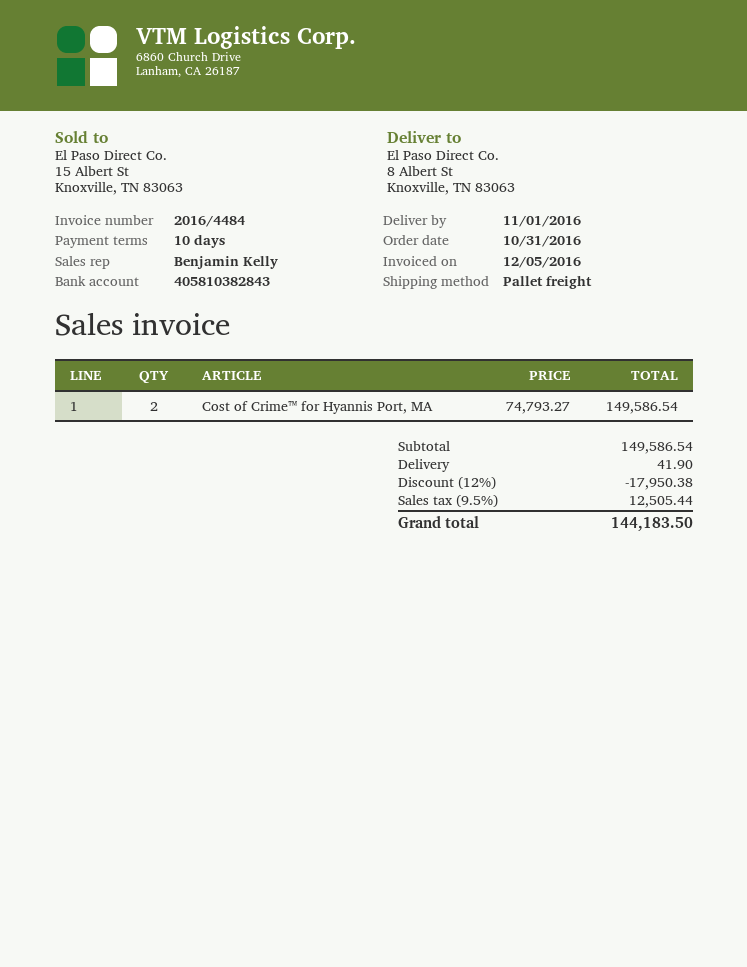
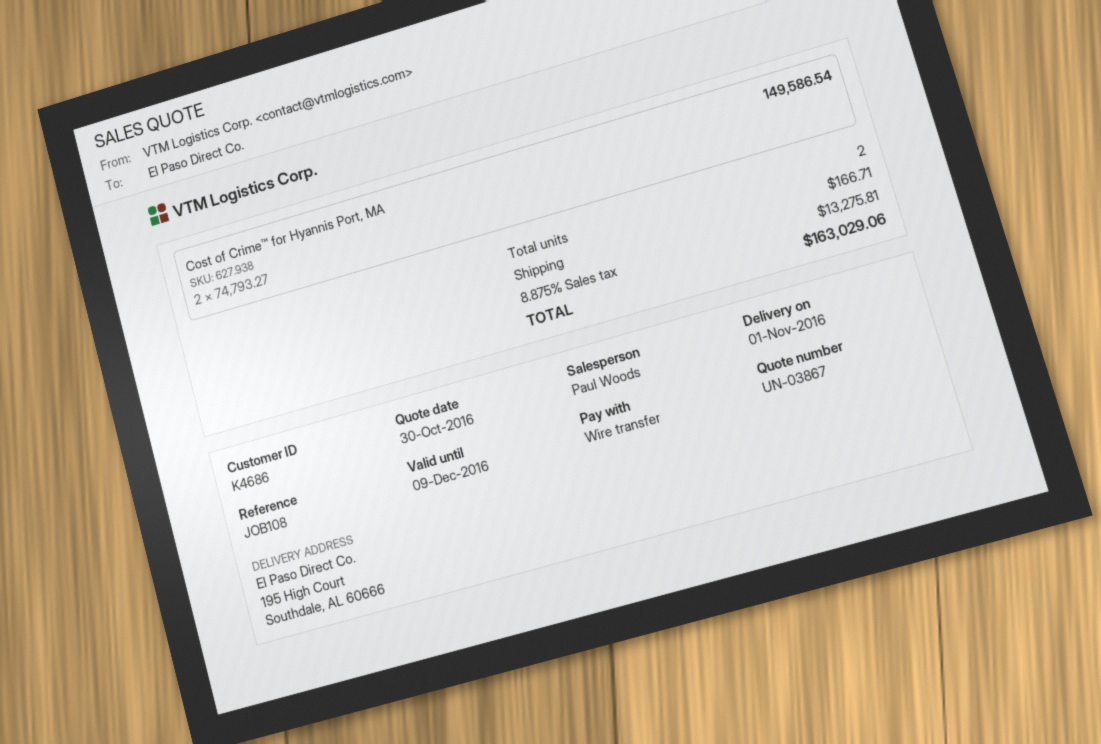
sales rep: Benjamin Kelly -> Paul Woods
ship to: 8 Albert St, Knoxville, TN 83063 -> 195 High Court, Southdale, AL 60666
discount: 12% = 17950.38 -> none
shipping: 41.90 -> 166.71
tax: 9.5% = 12505.44 -> 8.875% = 13275.81
total: 144183.50 -> 163029.06

